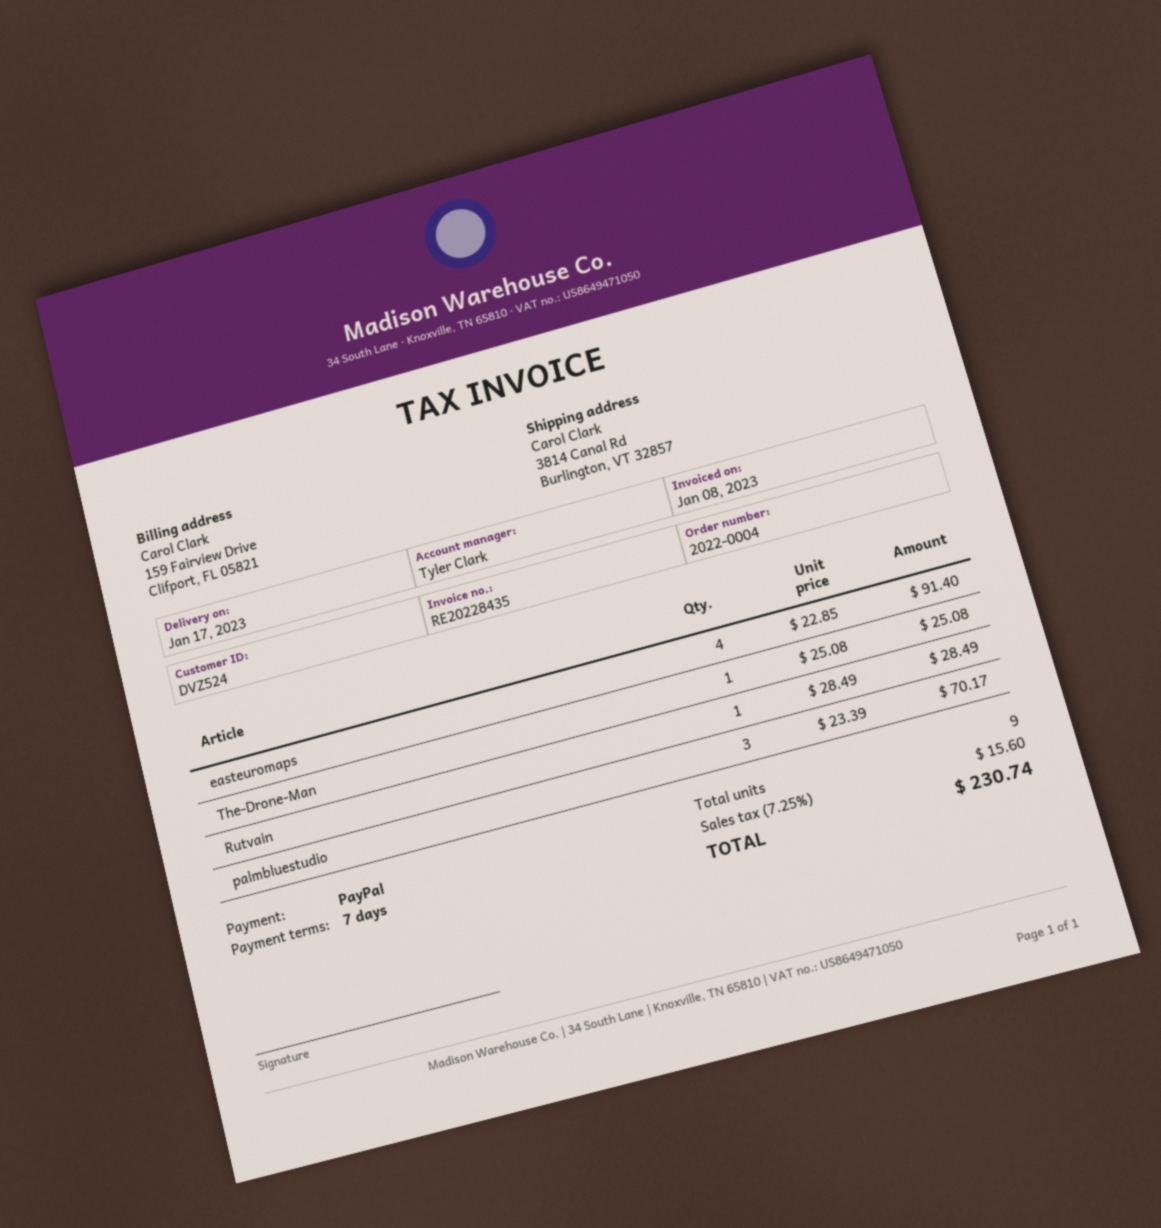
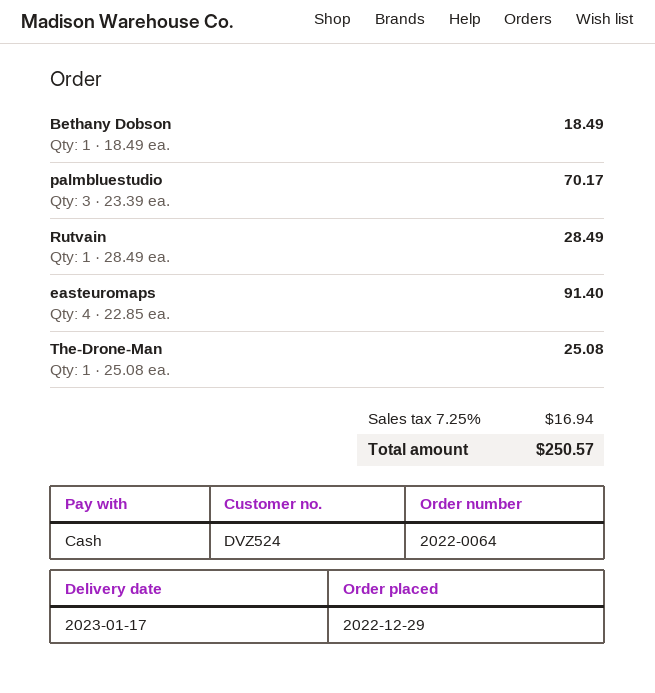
order number: 2022-0004 -> 2022-0064
payment method: PayPal -> cash
Bethany Dobson: none -> 1 x 18.49 = 18.49
tax: 7.25% = 15.60 -> 7.25% = 16.94
total: 230.74 -> 250.57

